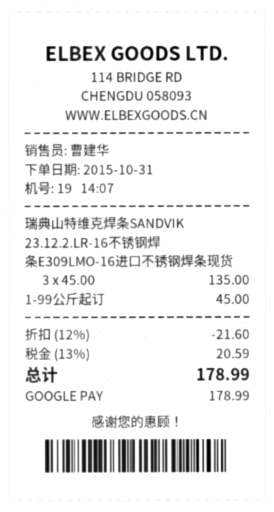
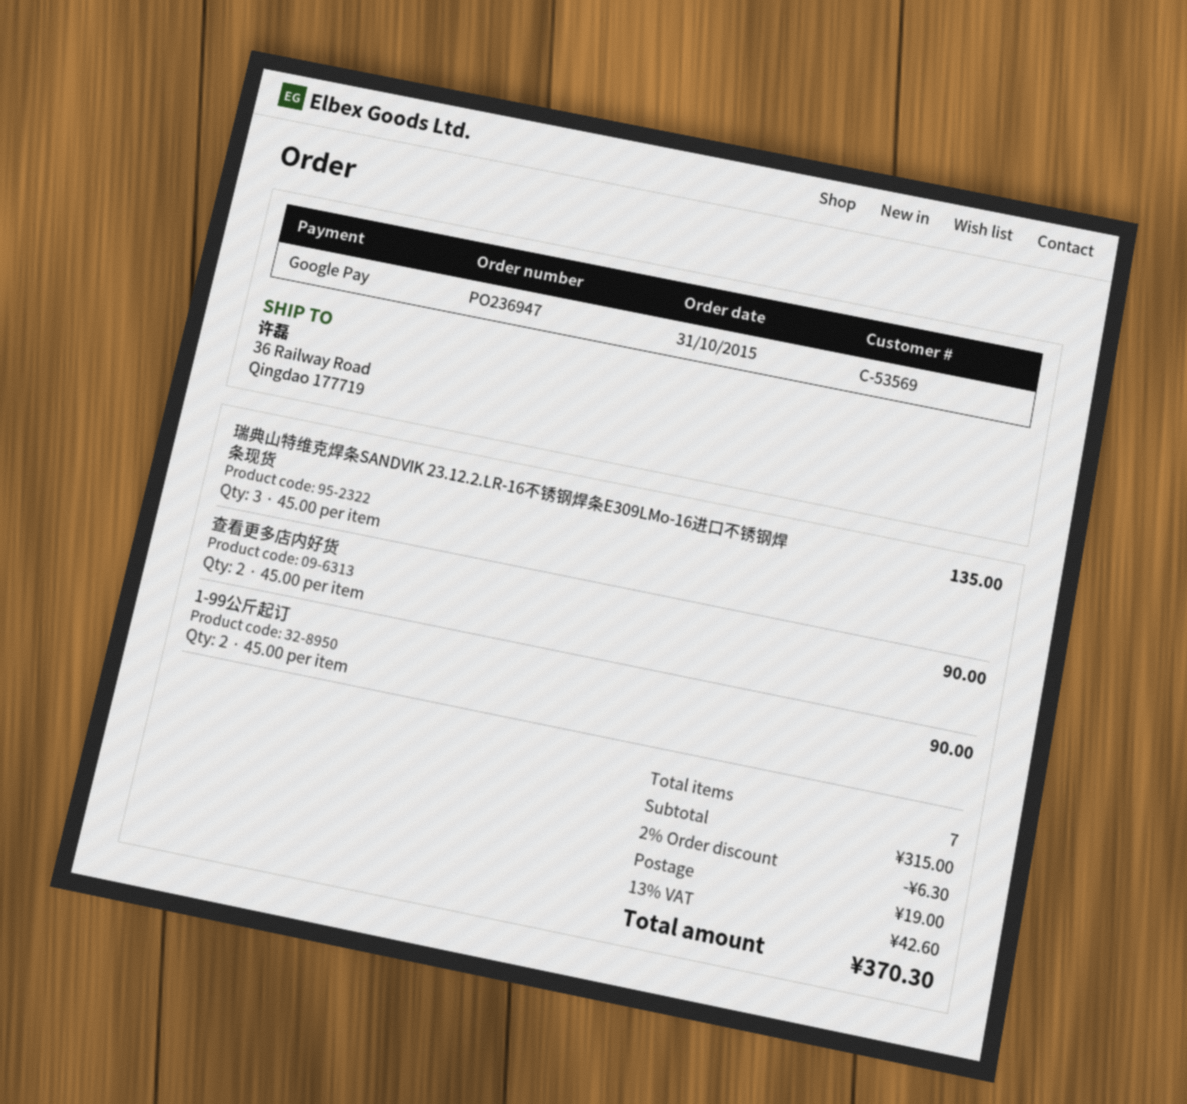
1-99公斤起订: 1 x 45.00 = 45.00 -> 2 x 45.00 = 90.00
查看更多店内好货: none -> 2 x 45.00 = 90.00
discount: 12% = 21.60 -> 2% = 6.30
shipping: none -> 19.00
tax: 13% = 20.59 -> 13% = 42.60
total: 178.99 -> 370.30

